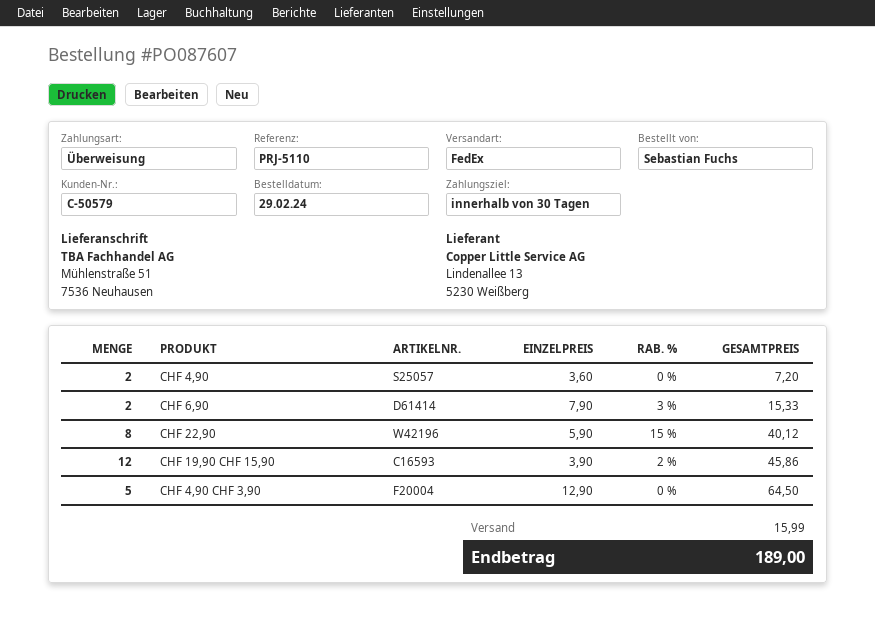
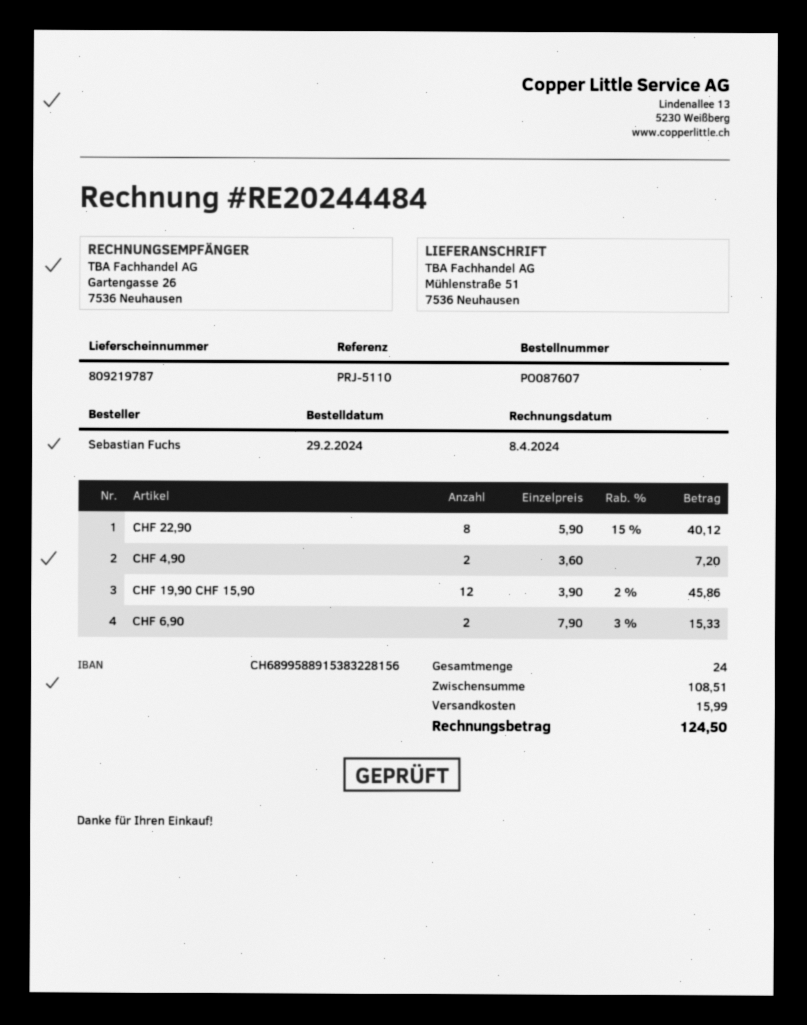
CHF 4,90 CHF 3,90: 5 x 12.90 = 64.50 -> none
total: 189.00 -> 124.50

